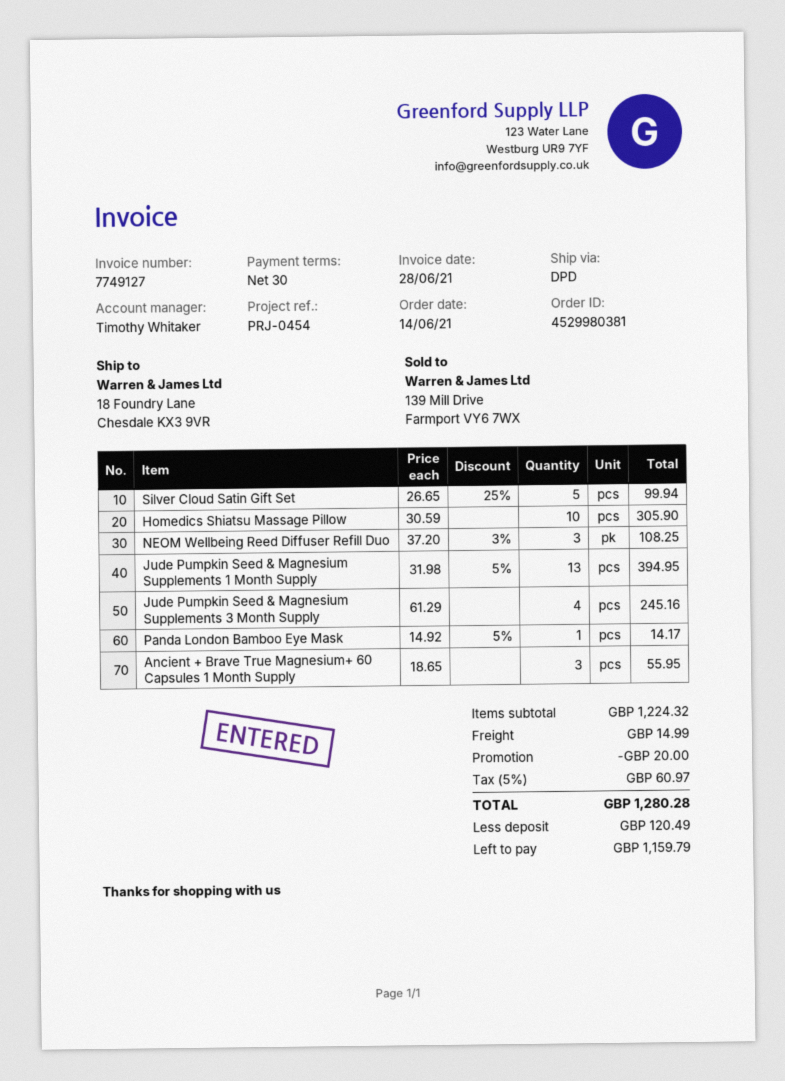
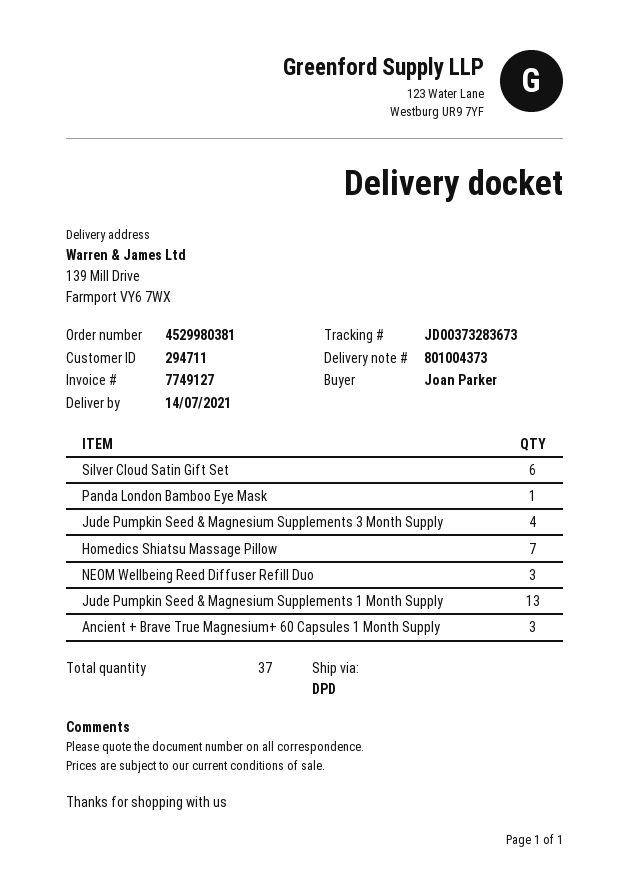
ship to: 18 Foundry Lane, Chesdale KX3 9VR -> 139 Mill Drive, Farmport VY6 7WX
Silver Cloud Satin Gift Set: 5 -> 6
Homedics Shiatsu Massage Pillow: 10 -> 7

